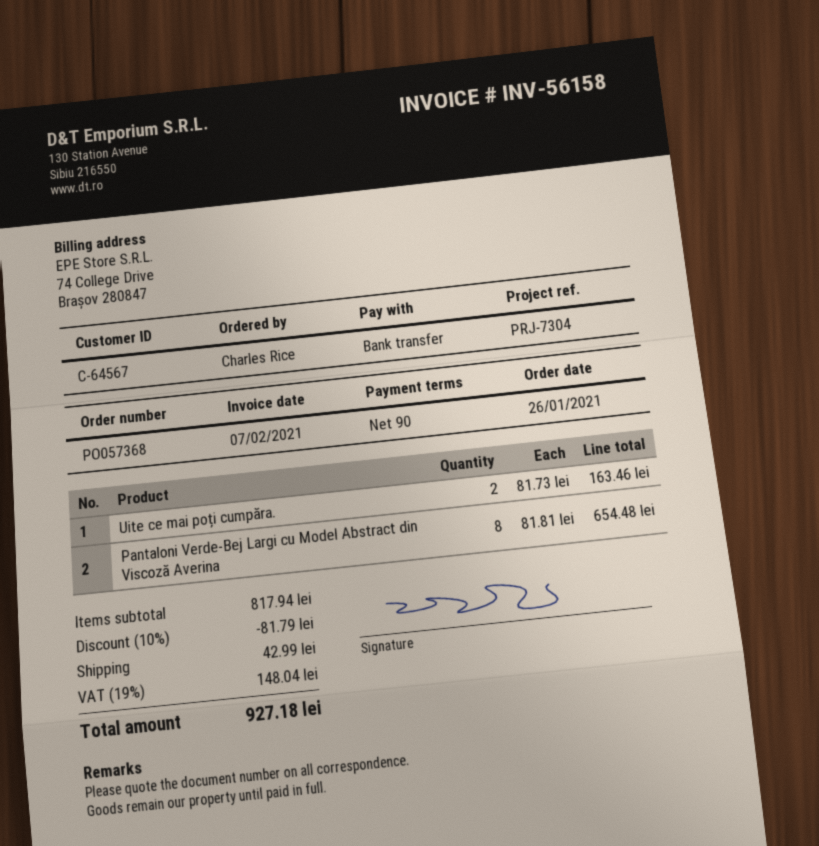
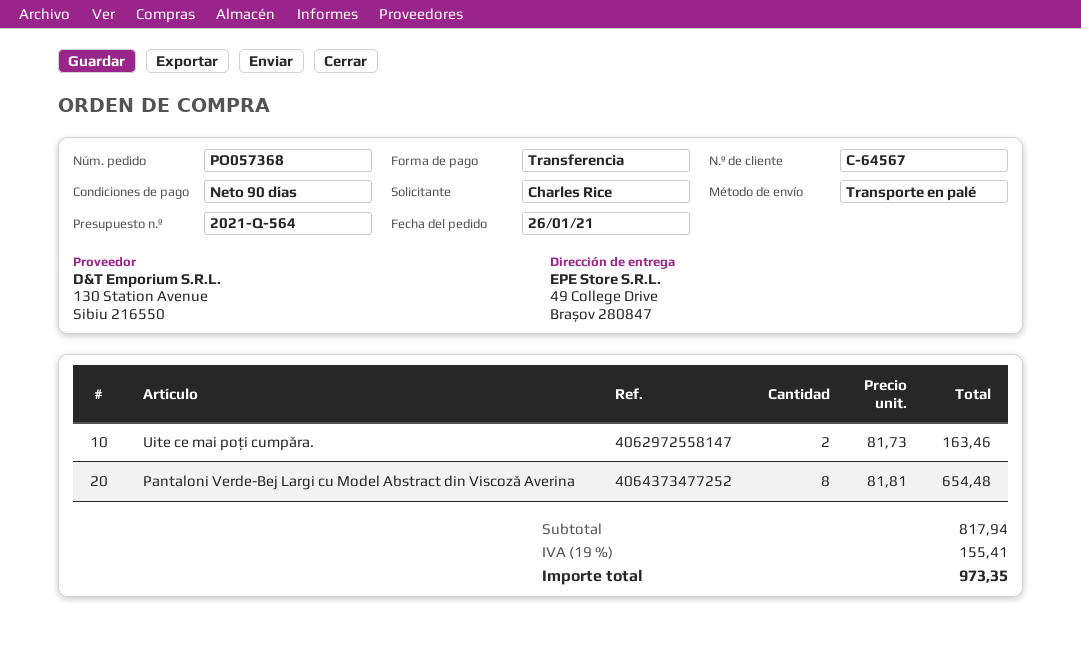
discount: 10% = 81.79 -> none
shipping: 42.99 -> none
tax: 19% = 148.04 -> 19% = 155.41
total: 927.18 -> 973.35

